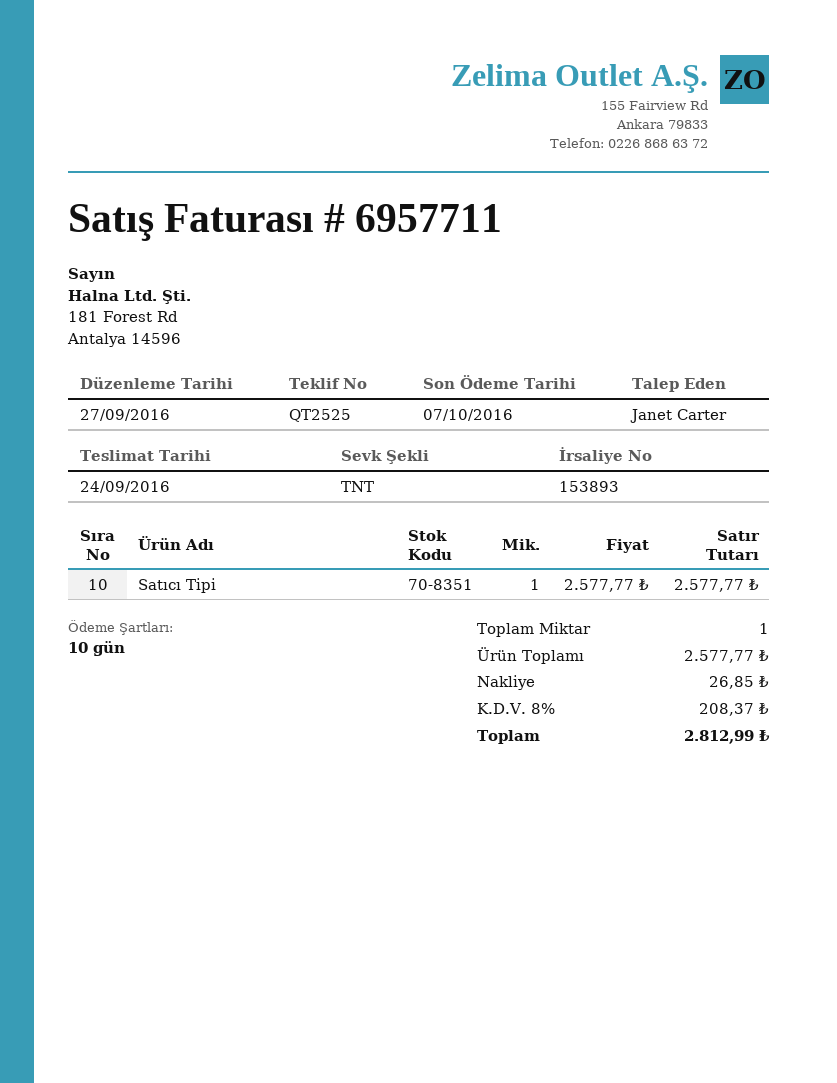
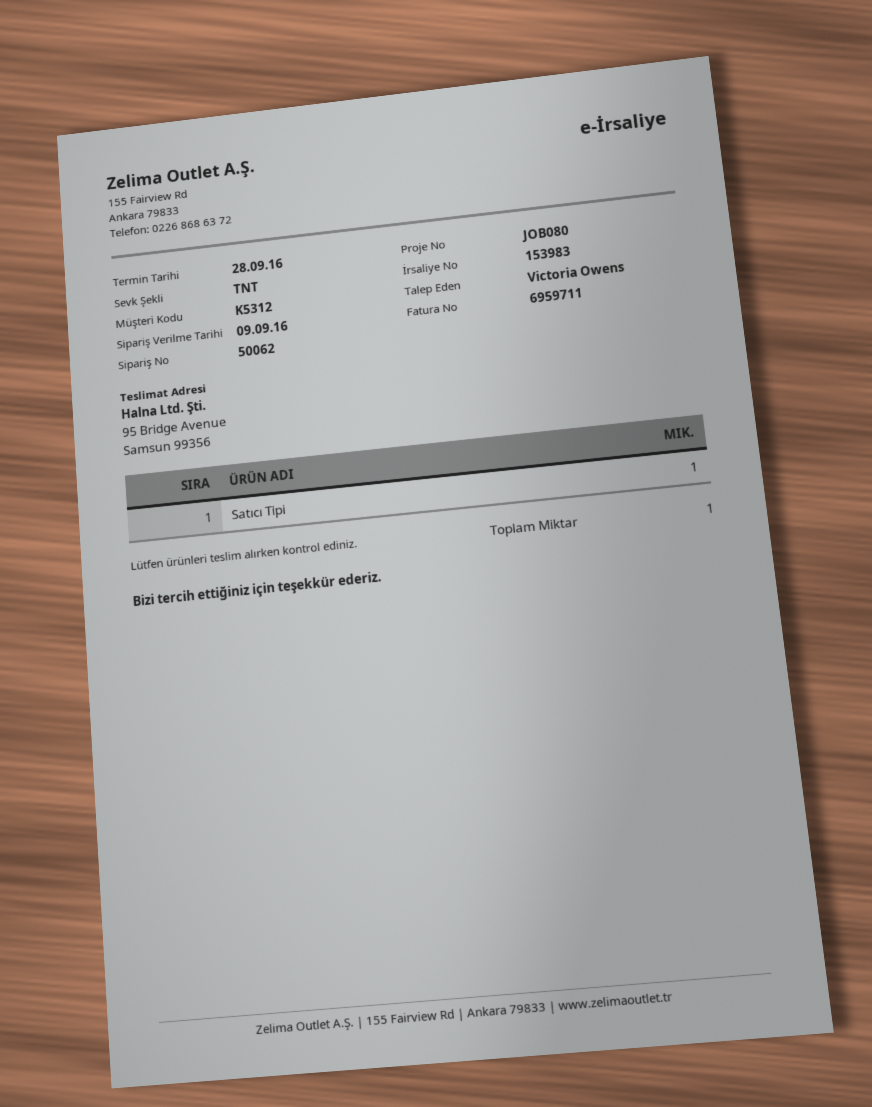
delivery note number: 153893 -> 153983
delivery date: 2016-09-24 -> 2016-09-28
invoice number: 6957711 -> 6959711
ordered by: Janet Carter -> Victoria Owens

